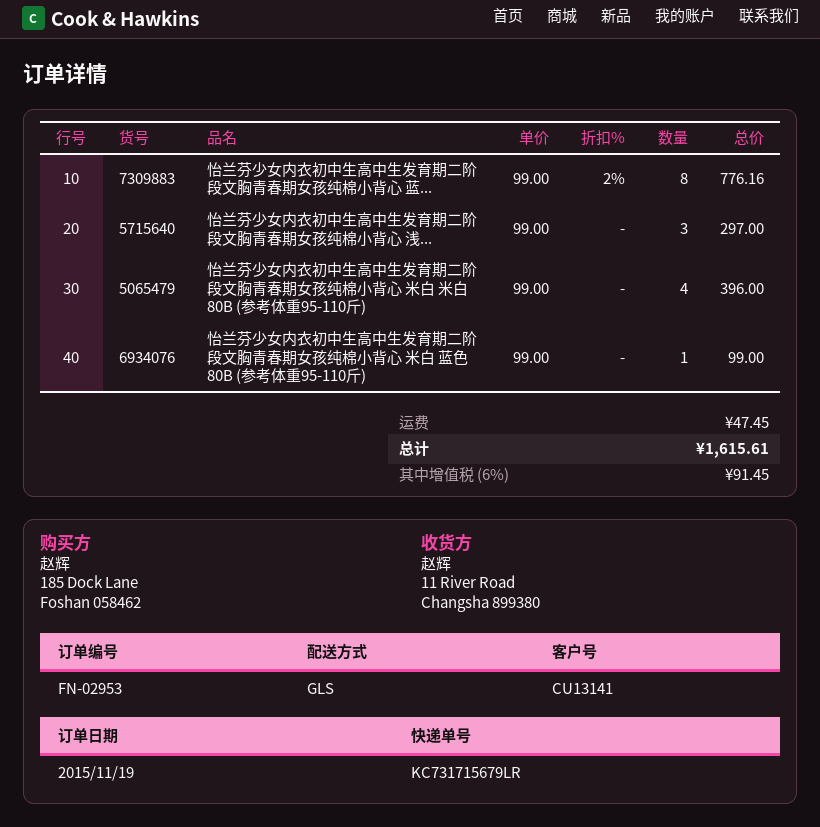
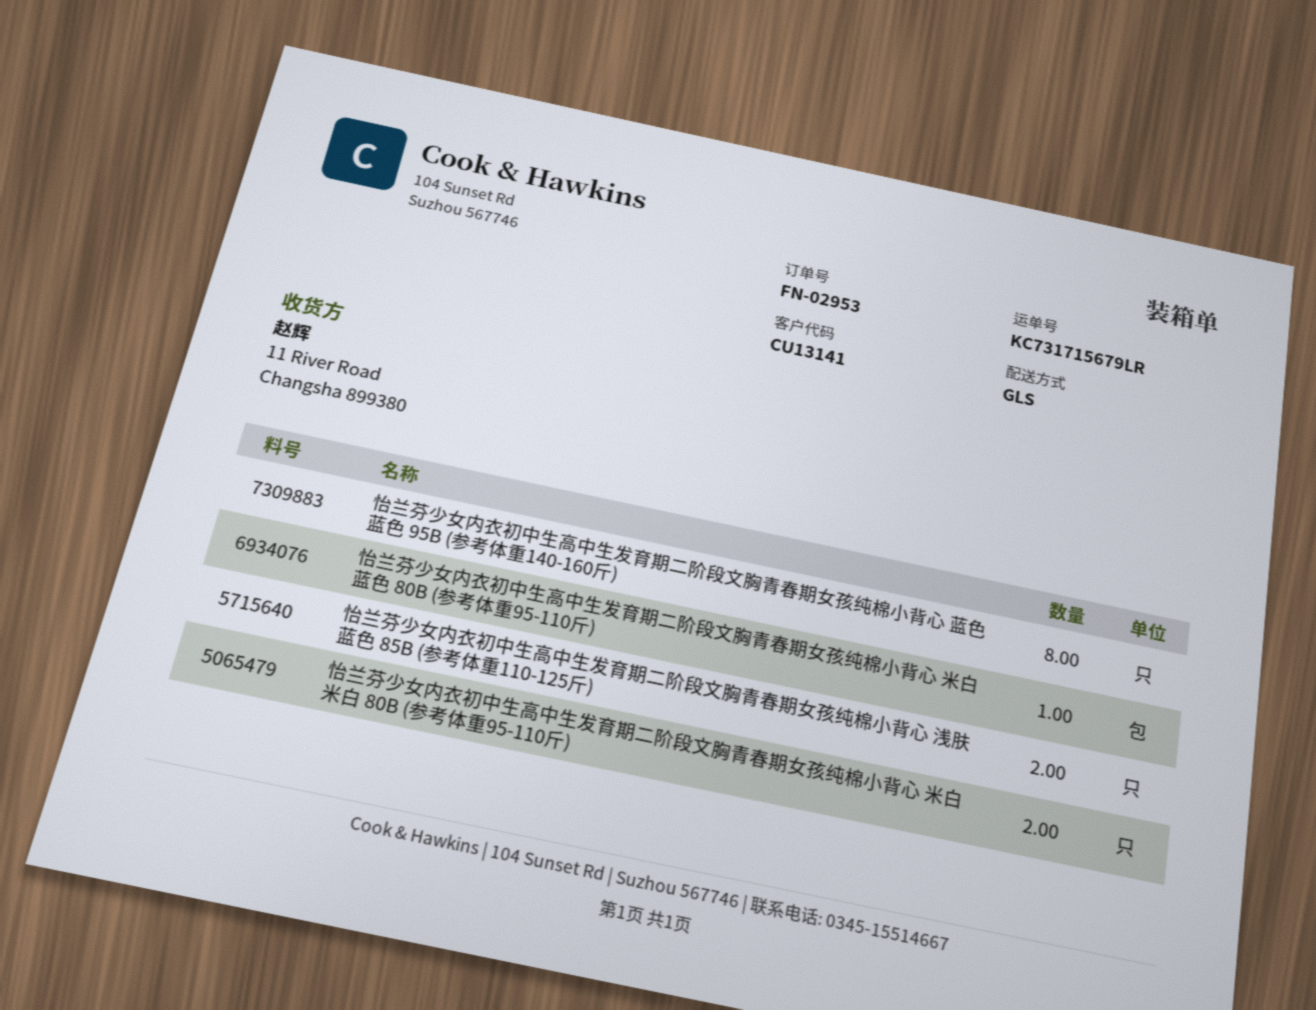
怡兰芬少女内衣初中生高中生发育期二阶段文胸青春期女孩纯棉小背心 浅...: 3 -> 2
怡兰芬少女内衣初中生高中生发育期二阶段文胸青春期女孩纯棉小背心 米白 米白 80B (参考体重95-110斤): 4 -> 2

